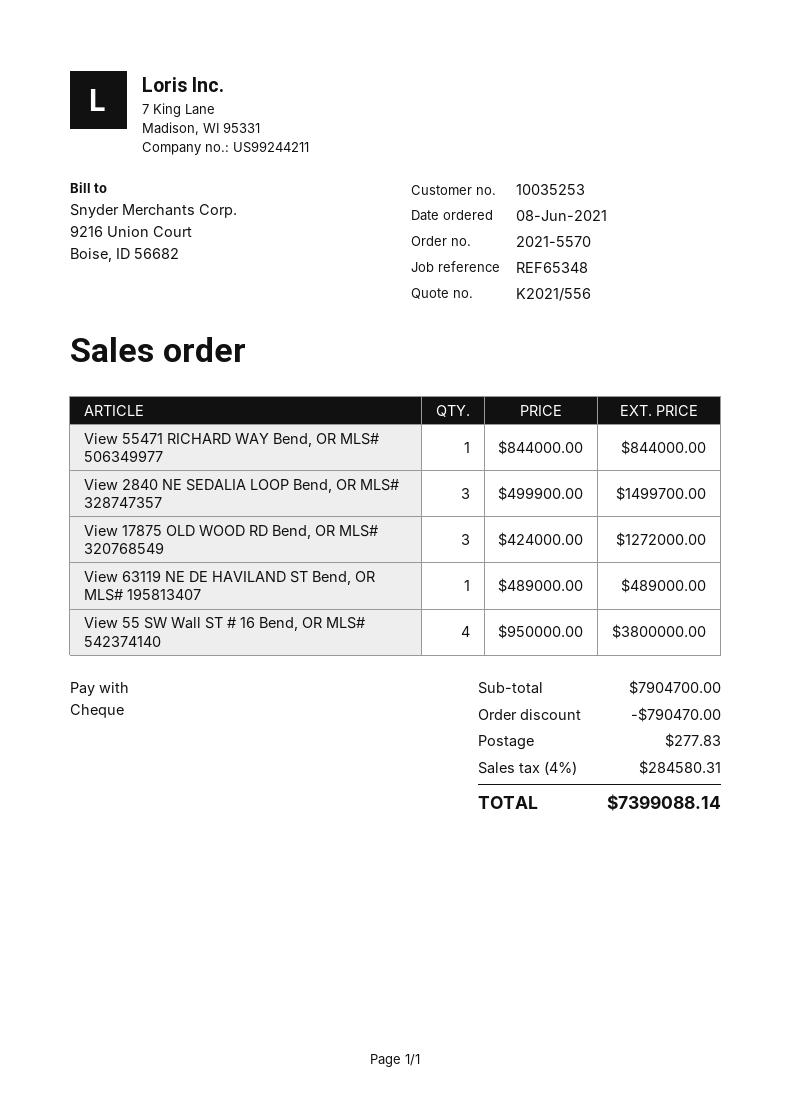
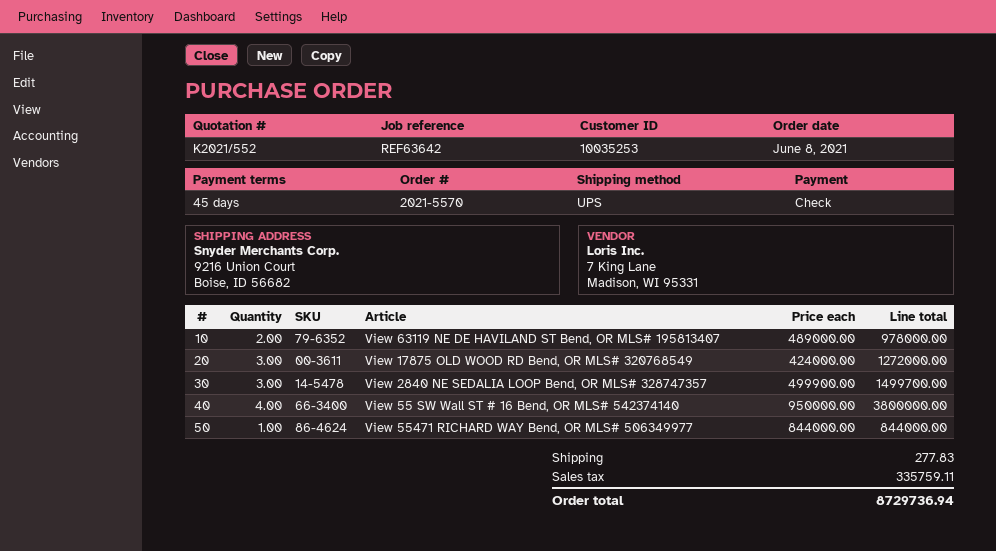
quote number: K2021/556 -> K2021/552
reference: REF65348 -> REF63642
View 63119 NE DE HAVILAND ST Bend, OR MLS# 195813407: 1 x 489000.00 = 489000.00 -> 2 x 489000.00 = 978000.00
discount: 790470.00 -> none
tax: 284580.31 -> 335759.11
total: 7399088.14 -> 8729736.94

